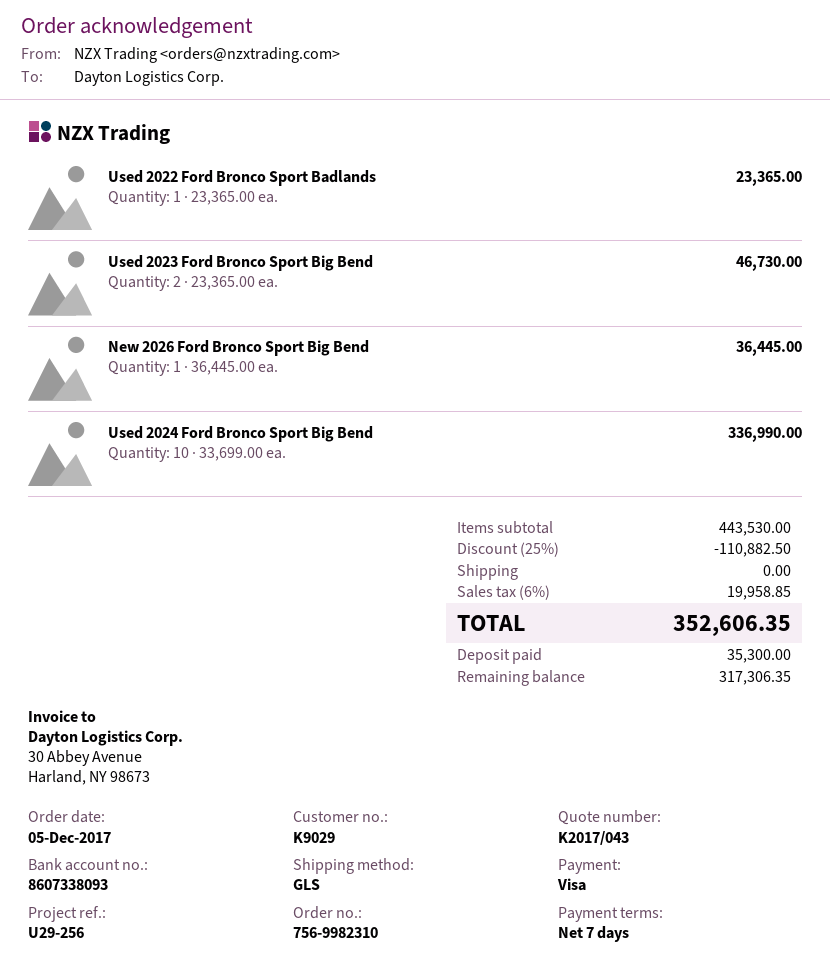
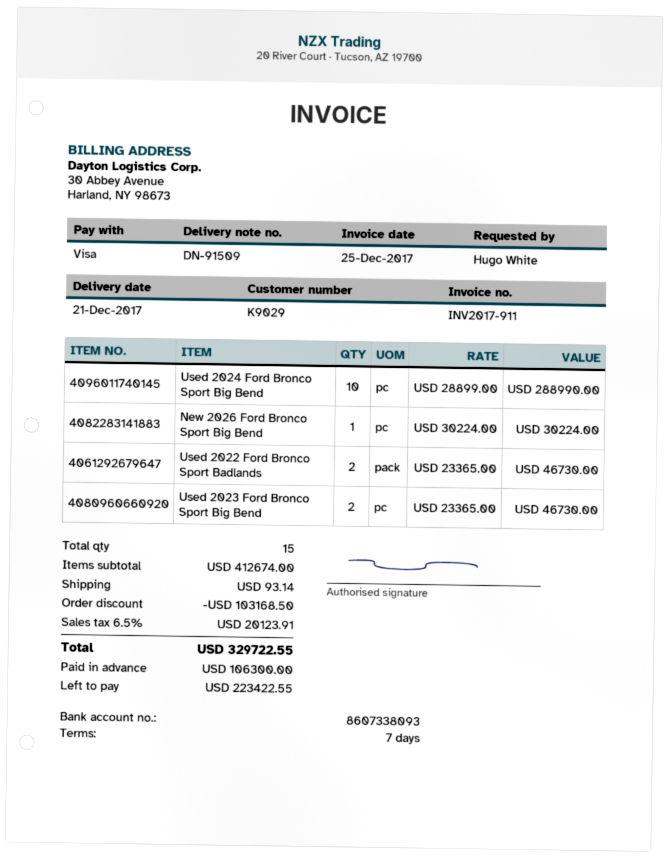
Used 2022 Ford Bronco Sport Badlands: 1 x 23365.00 = 23365.00 -> 2 x 23365.00 = 46730.00
New 2026 Ford Bronco Sport Big Bend: 1 x 36445.00 = 36445.00 -> 1 x 30224.00 = 30224.00
Used 2024 Ford Bronco Sport Big Bend: 10 x 33699.00 = 336990.00 -> 10 x 28899.00 = 288990.00
subtotal: 443530.00 -> 412674.00
discount: 110882.50 -> 103168.50
shipping: 0.00 -> 93.14
tax: 6% = 19958.85 -> 6.5% = 20123.91
total: 352606.35 -> 329722.55
deposit: 35300.00 -> 106300.00
balance: 317306.35 -> 223422.55

